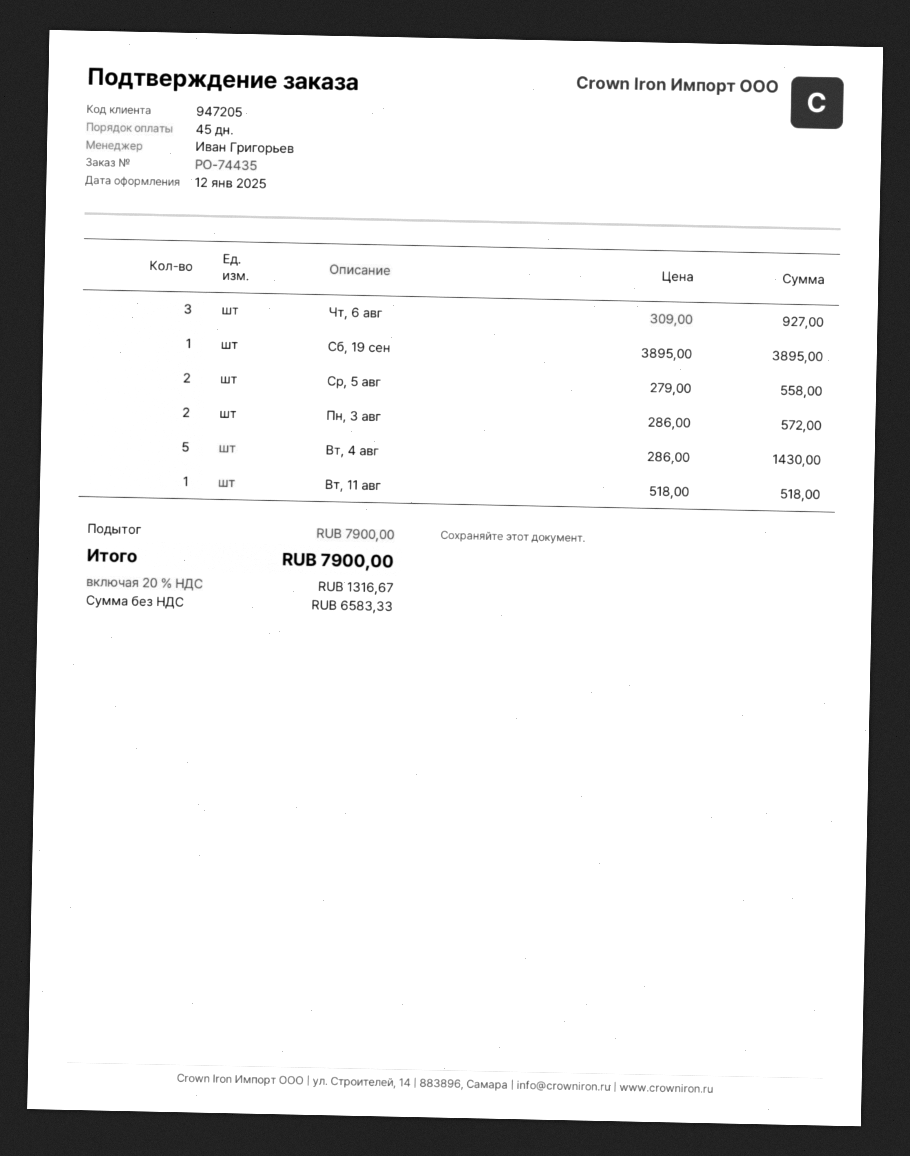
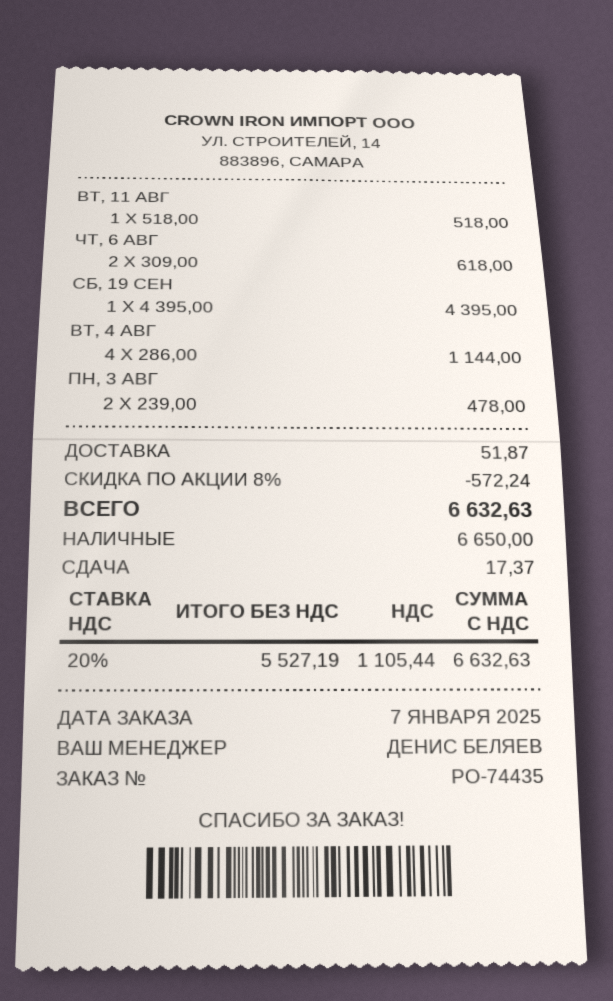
order date: 2025-01-12 -> 2025-01-07
sales rep: Иван Григорьев -> ДЕНИС БЕЛЯЕВ
Чт, 6 авг: 3 x 309.00 = 927.00 -> 2 x 309.00 = 618.00
Сб, 19 сен: 1 x 3895.00 = 3895.00 -> 1 x 4395.00 = 4395.00
Ср, 5 авг: 2 x 279.00 = 558.00 -> none
Пн, 3 авг: 2 x 286.00 = 572.00 -> 2 x 239.00 = 478.00
Вт, 4 авг: 5 x 286.00 = 1430.00 -> 4 x 286.00 = 1144.00
discount: none -> 8% = 572.24
shipping: none -> 51.87
net: 6583.33 -> 5527.19
tax: 20% = 1316.67 -> 20% = 1105.44
total: 7900.00 -> 6632.63

